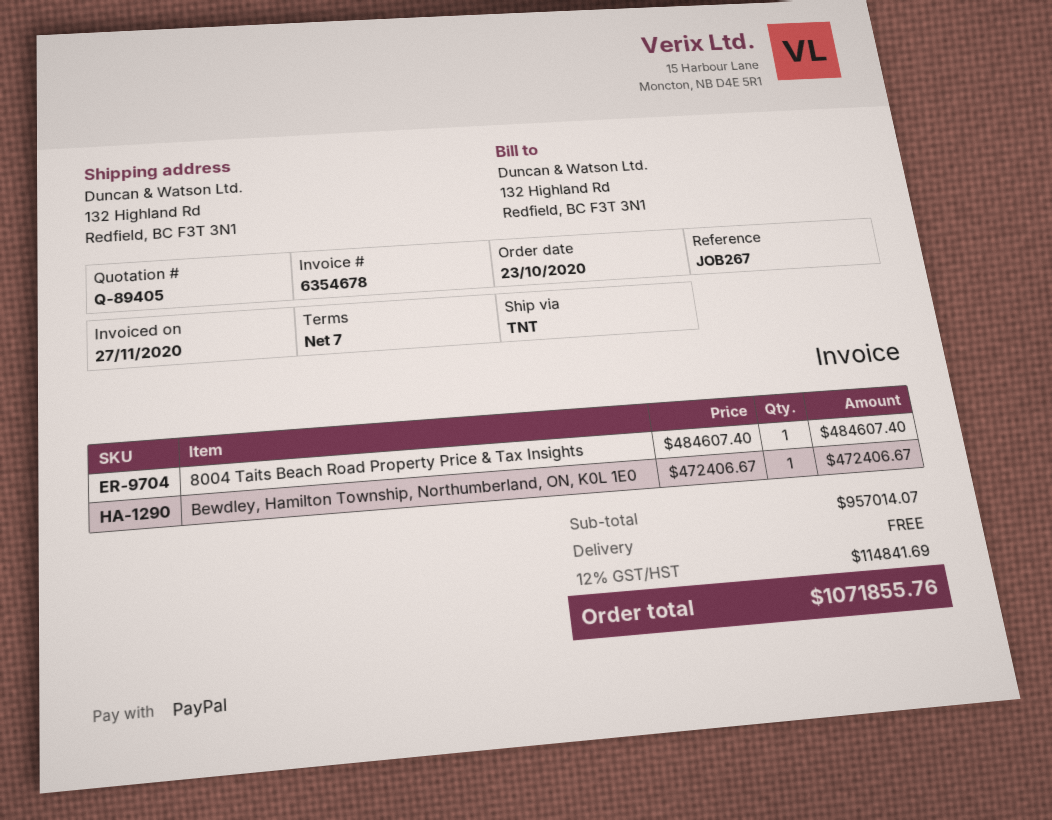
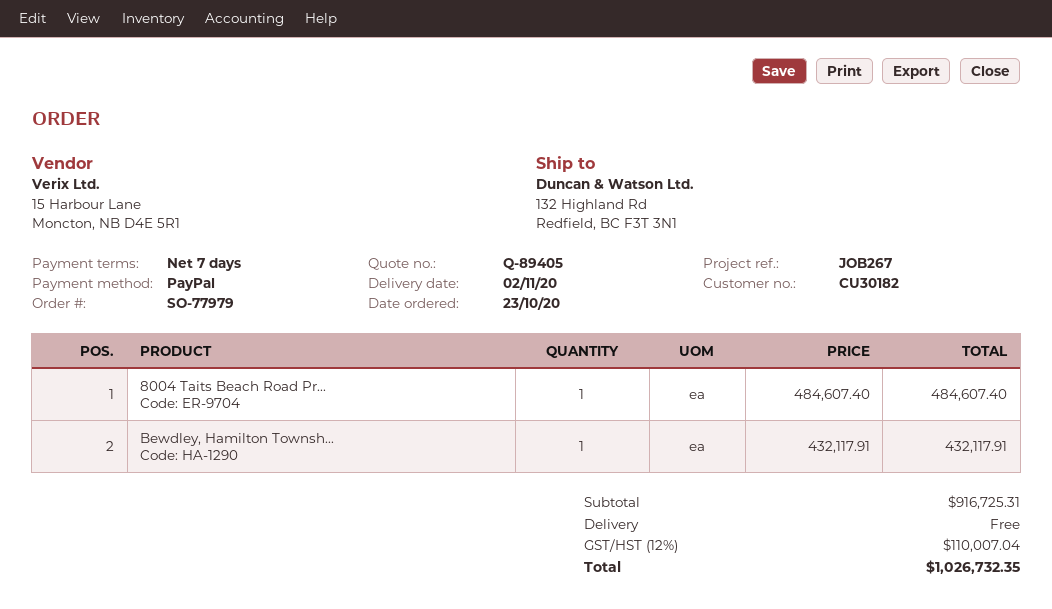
Bewdley, Hamilton Township, Northumberland, ON, K0L 1E0: 1 x 472406.67 = 472406.67 -> 1 x 432117.91 = 432117.91
subtotal: 957014.07 -> 916725.31
tax: 12% = 114841.69 -> 12% = 110007.04
total: 1071855.76 -> 1026732.35

